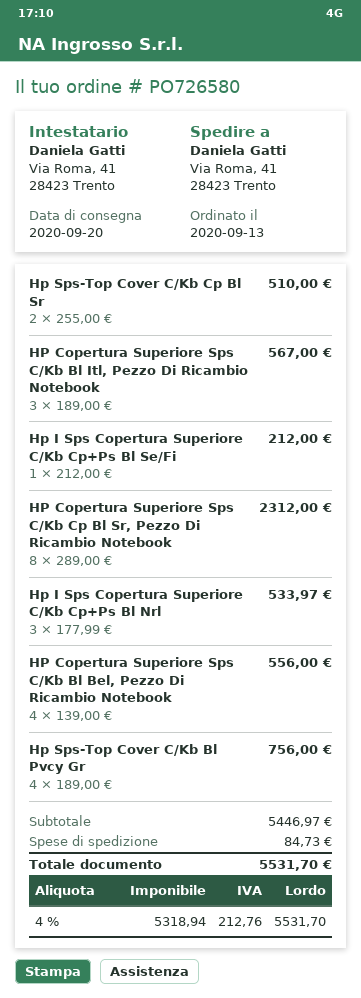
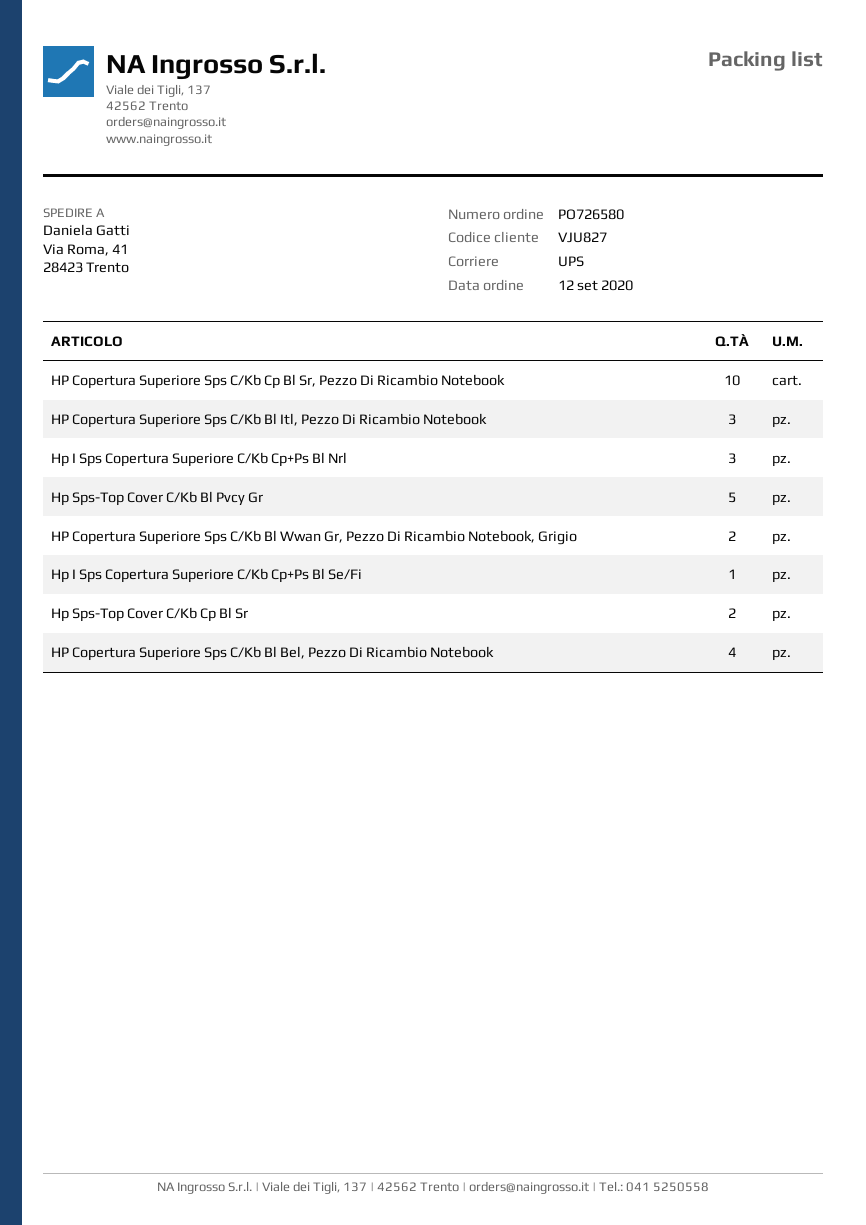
order date: 2020-09-13 -> 2020-09-12
HP Copertura Superiore Sps C/Kb Cp Bl Sr, Pezzo Di Ricambio Notebook: 8 -> 10
Hp Sps-Top Cover C/Kb Bl Pvcy Gr: 4 -> 5
HP Copertura Superiore Sps C/Kb Bl Wwan Gr, Pezzo Di Ricambio Notebook, Grigio: none -> 2

